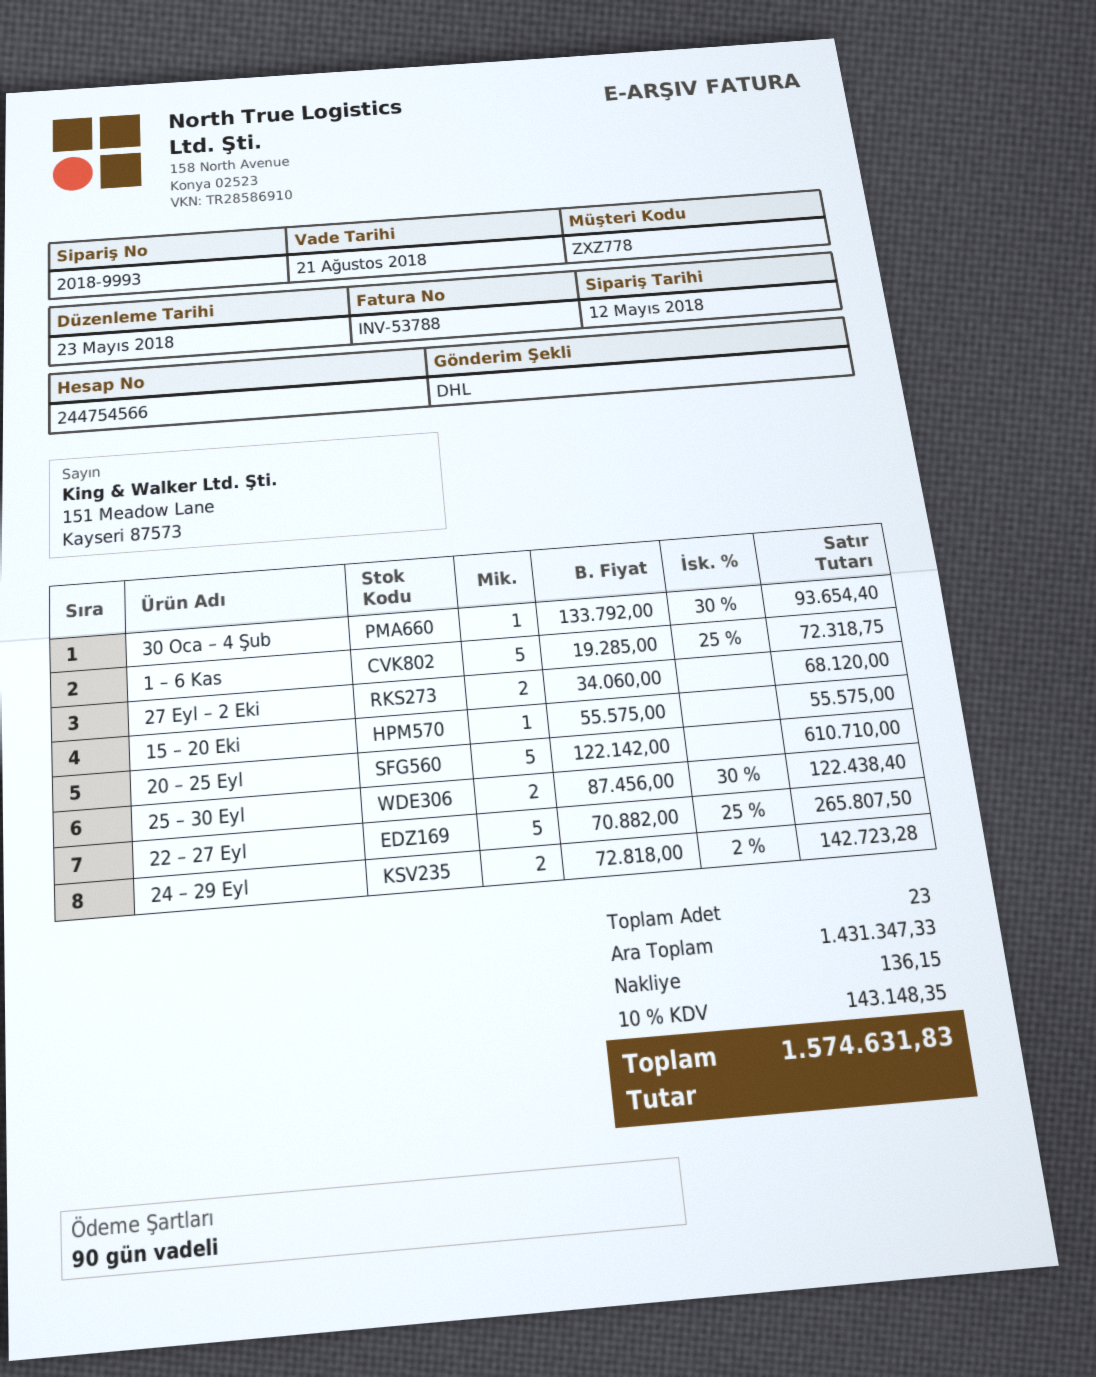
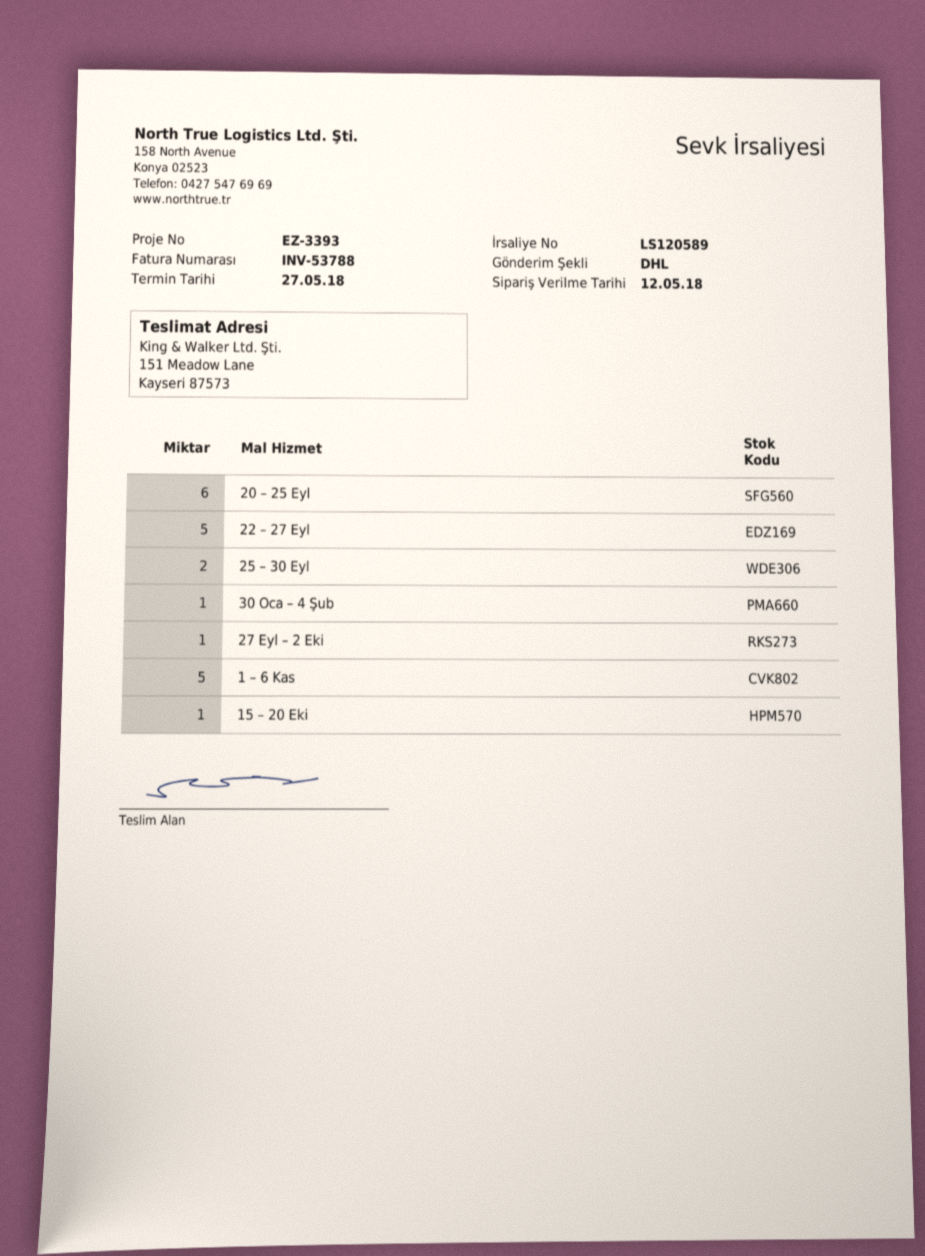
27 Eyl – 2 Eki: 2 -> 1
20 – 25 Eyl: 5 -> 6
24 – 29 Eyl: 2 -> none

